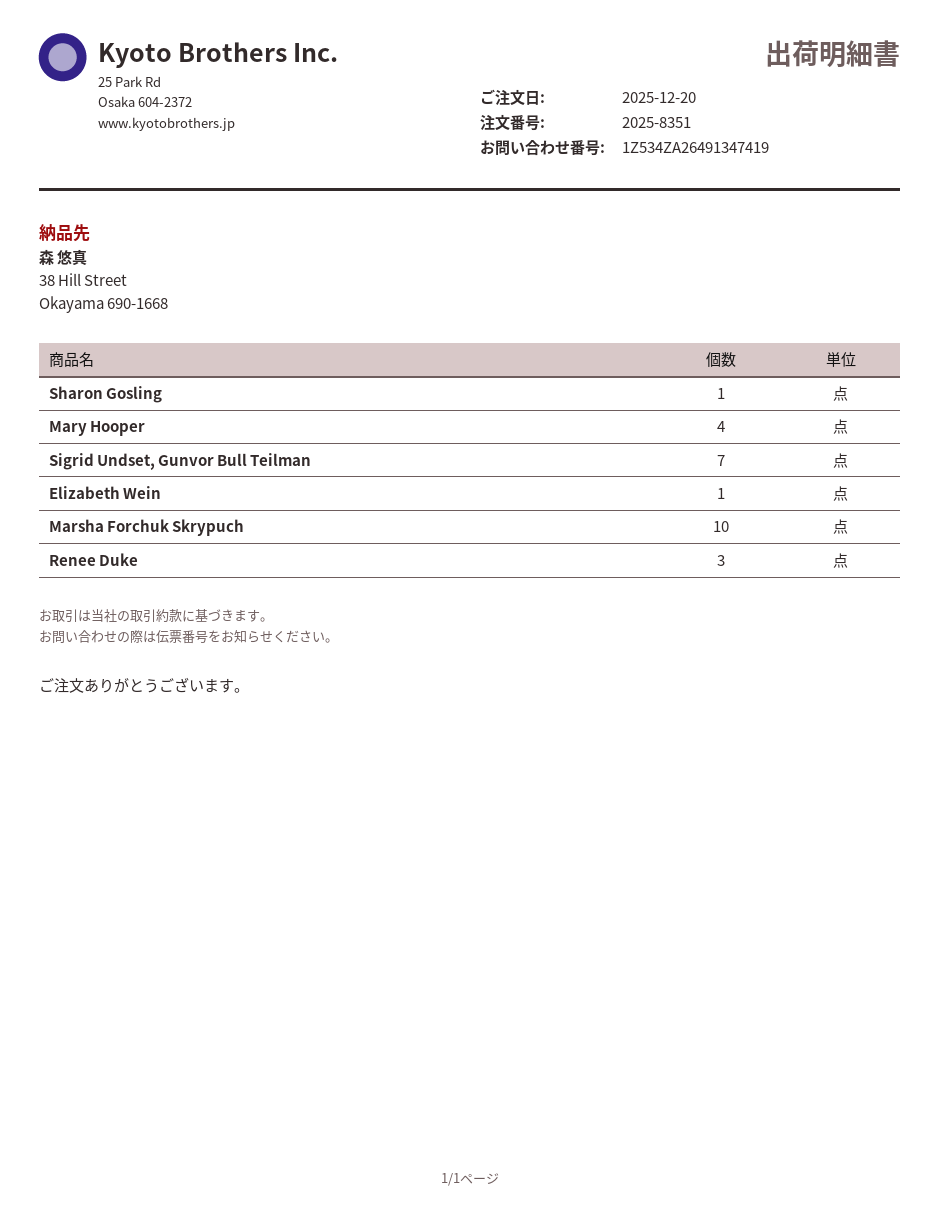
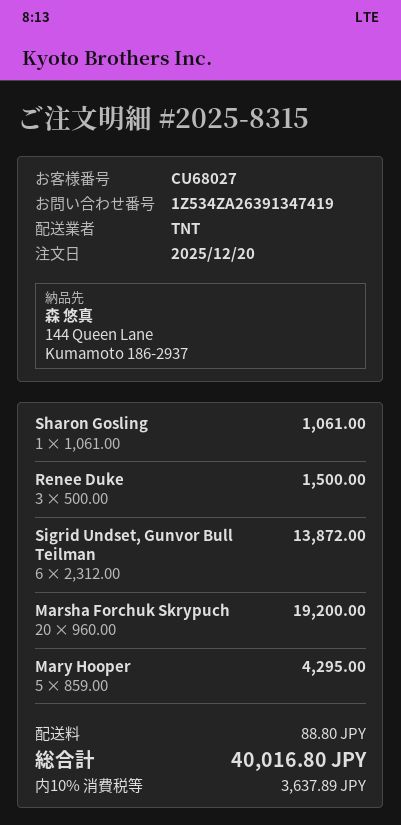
order number: 2025-8351 -> 2025-8315
tracking number: 1Z534ZA26491347419 -> 1Z534ZA26391347419
ship to: 38 Hill Street, Okayama 690-1668 -> 144 Queen Lane, Kumamoto 186-2937
Mary Hooper: 4 -> 5
Sigrid Undset, Gunvor Bull Teilman: 7 -> 6
Elizabeth Wein: 1 -> none
Marsha Forchuk Skrypuch: 10 -> 20

